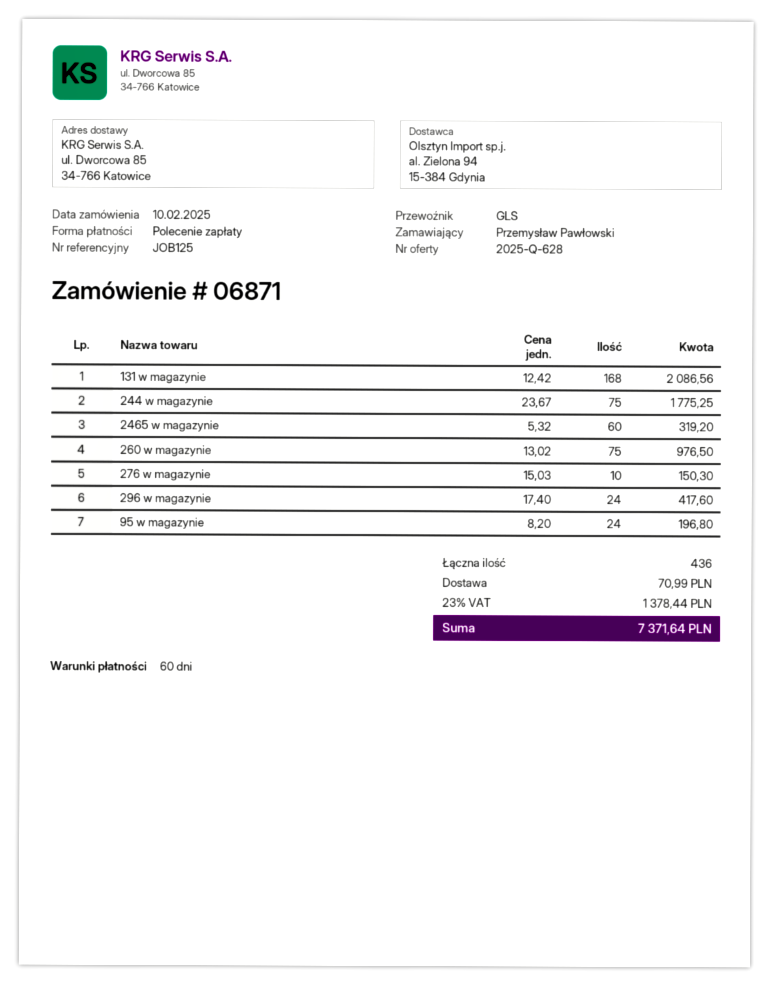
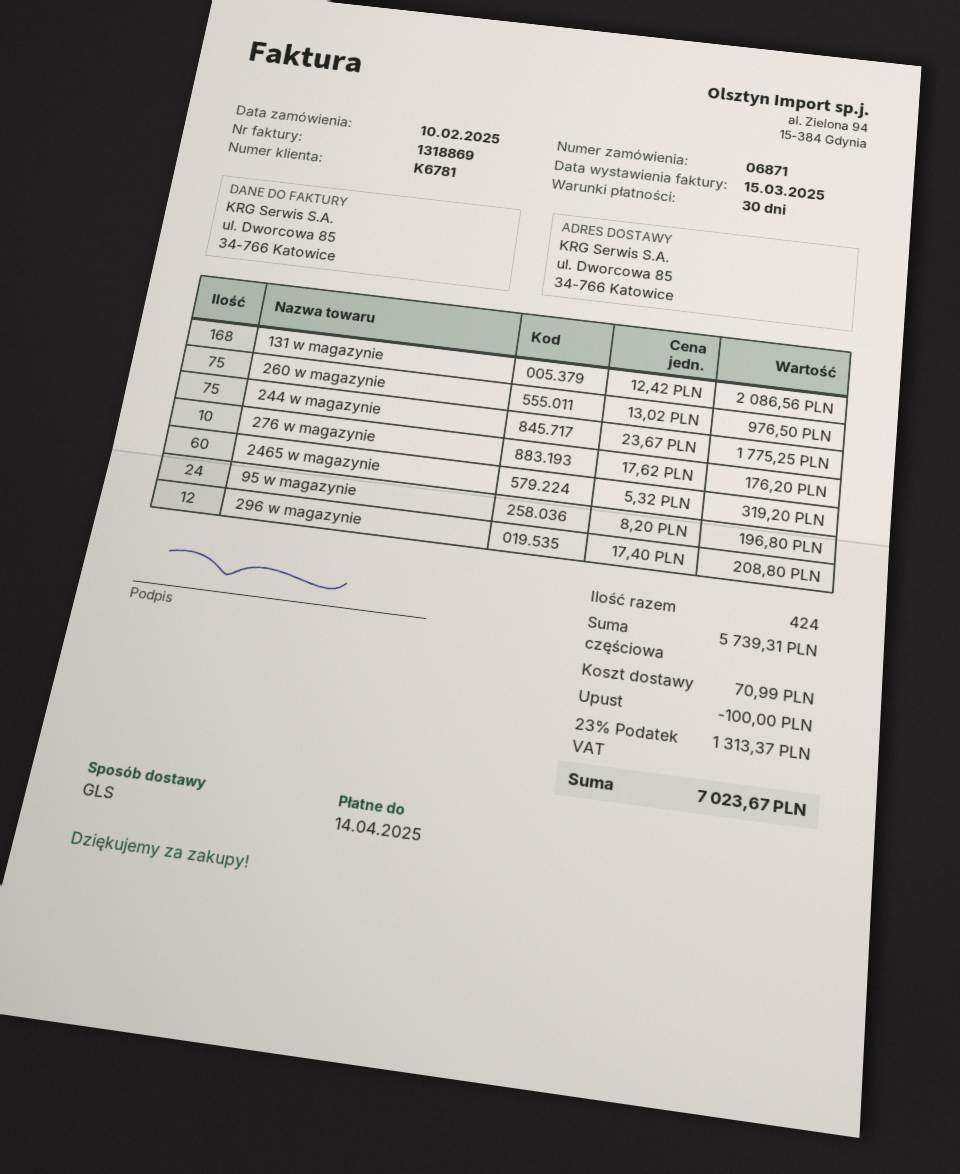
payment terms: 60 days -> 30 days
276 w magazynie: 10 x 15.03 = 150.30 -> 10 x 17.62 = 176.20
296 w magazynie: 24 x 17.40 = 417.60 -> 12 x 17.40 = 208.80
total quantity: 436 -> 424
discount: none -> 100.00
tax: 23% = 1378.44 -> 23% = 1313.37
total: 7371.64 -> 7023.67

